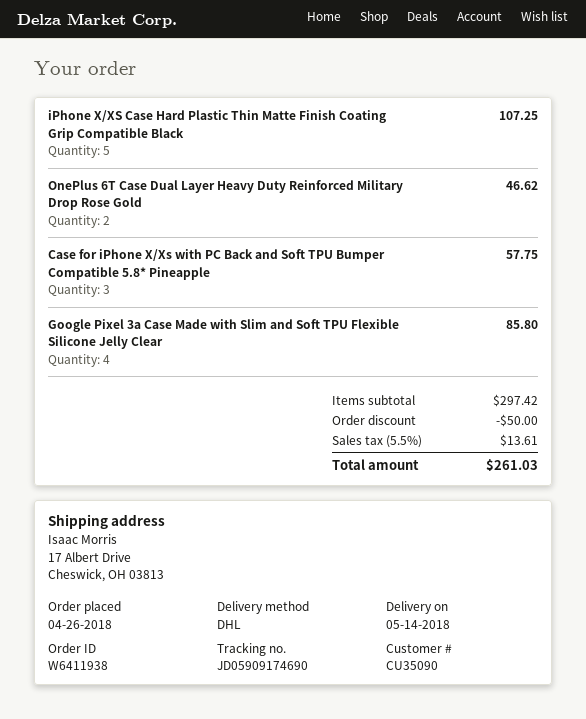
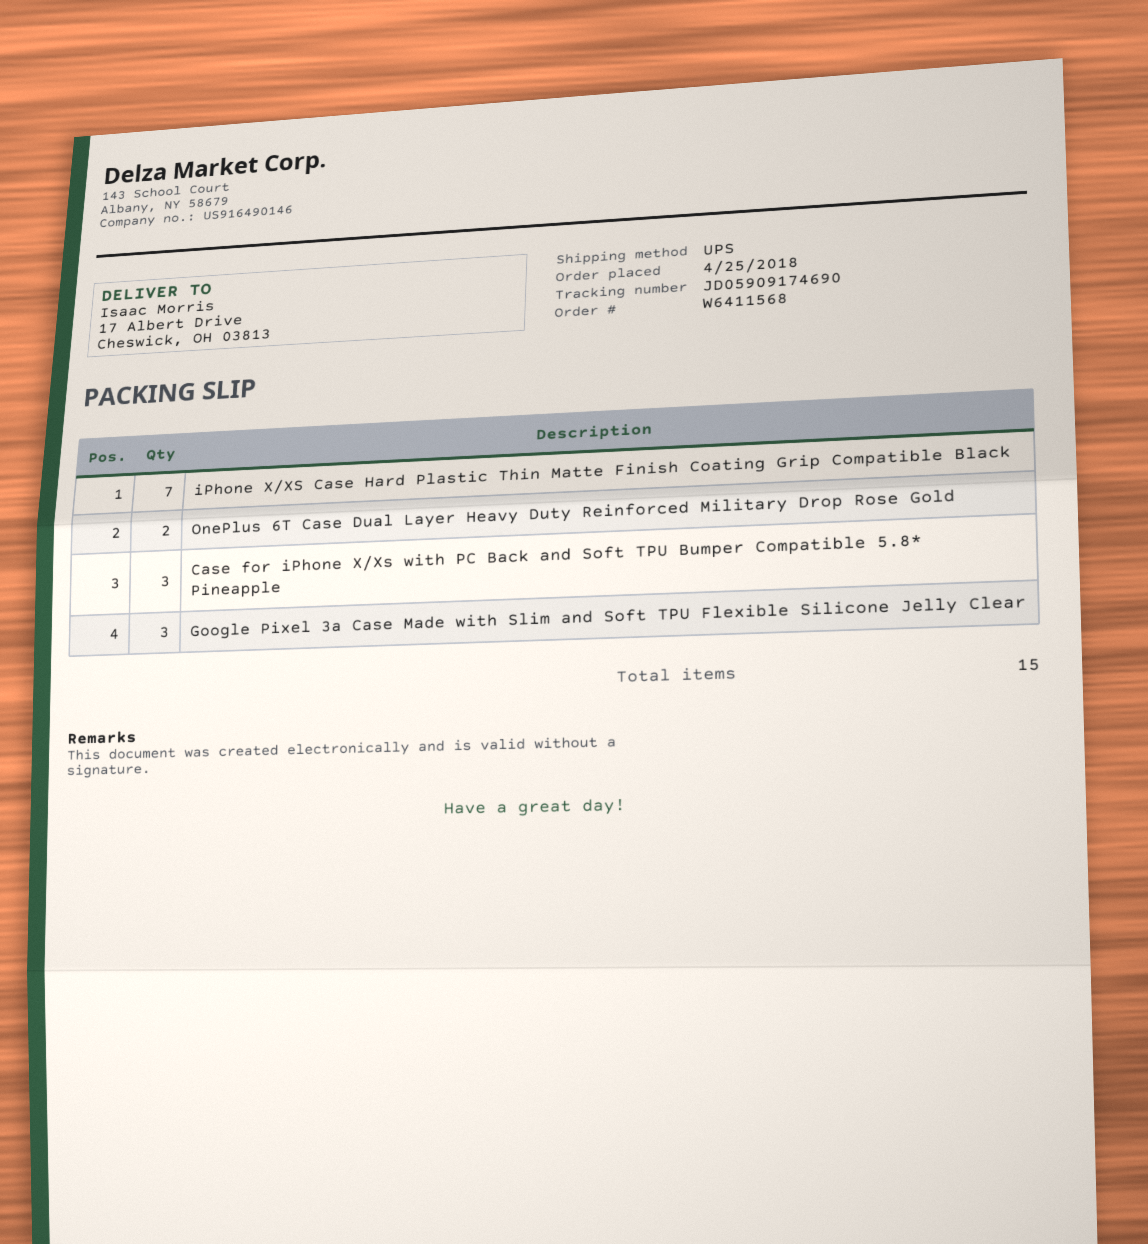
order number: W6411938 -> W6411568
order date: 2018-04-26 -> 2018-04-25
shipping method: DHL -> UPS
iPhone X/XS Case Hard Plastic Thin Matte Finish Coating Grip Compatible Black: 5 -> 7
Google Pixel 3a Case Made with Slim and Soft TPU Flexible Silicone Jelly Clear: 4 -> 3

